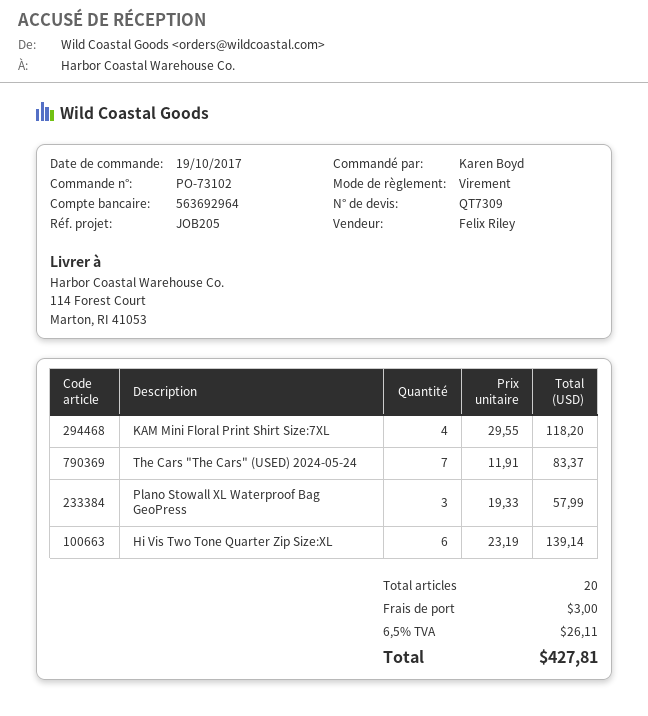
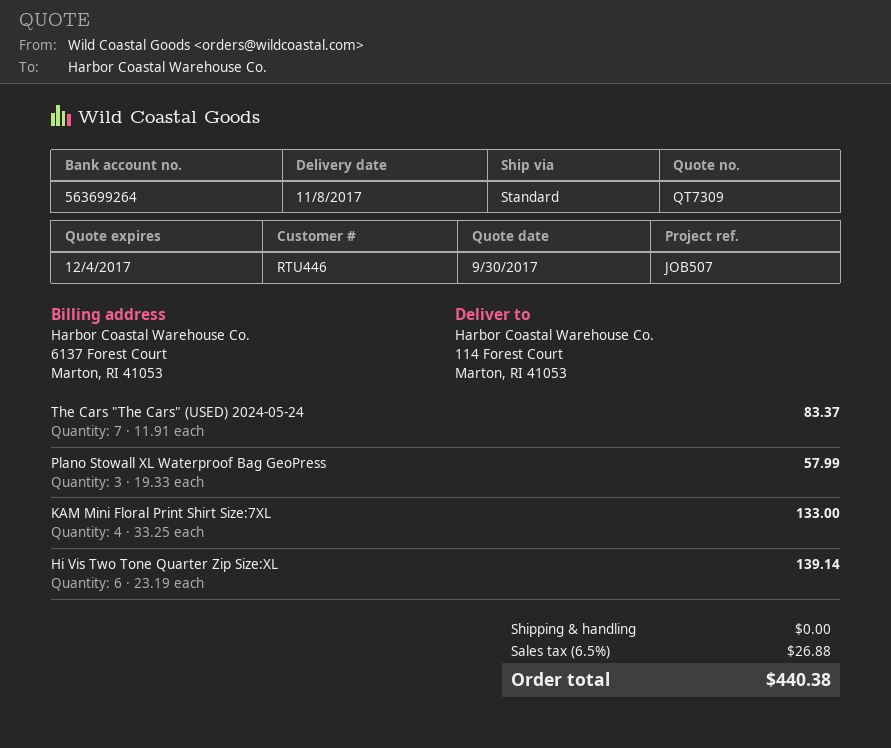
reference: JOB205 -> JOB507
bank account: 563692964 -> 563699264
KAM Mini Floral Print Shirt Size:7XL: 4 x 29.55 = 118.20 -> 4 x 33.25 = 133.00
shipping: 3.00 -> 0.00
tax: 6.5% = 26.11 -> 6.5% = 26.88
total: 427.81 -> 440.38

